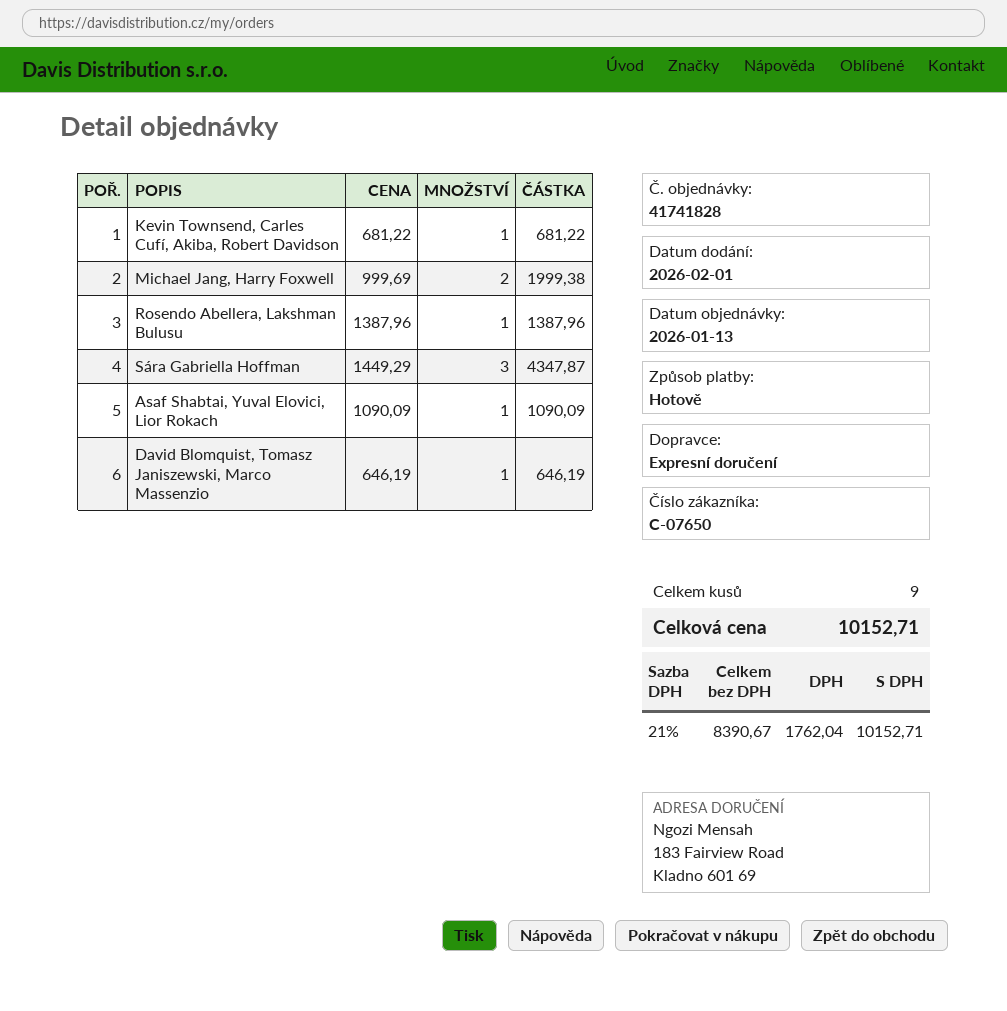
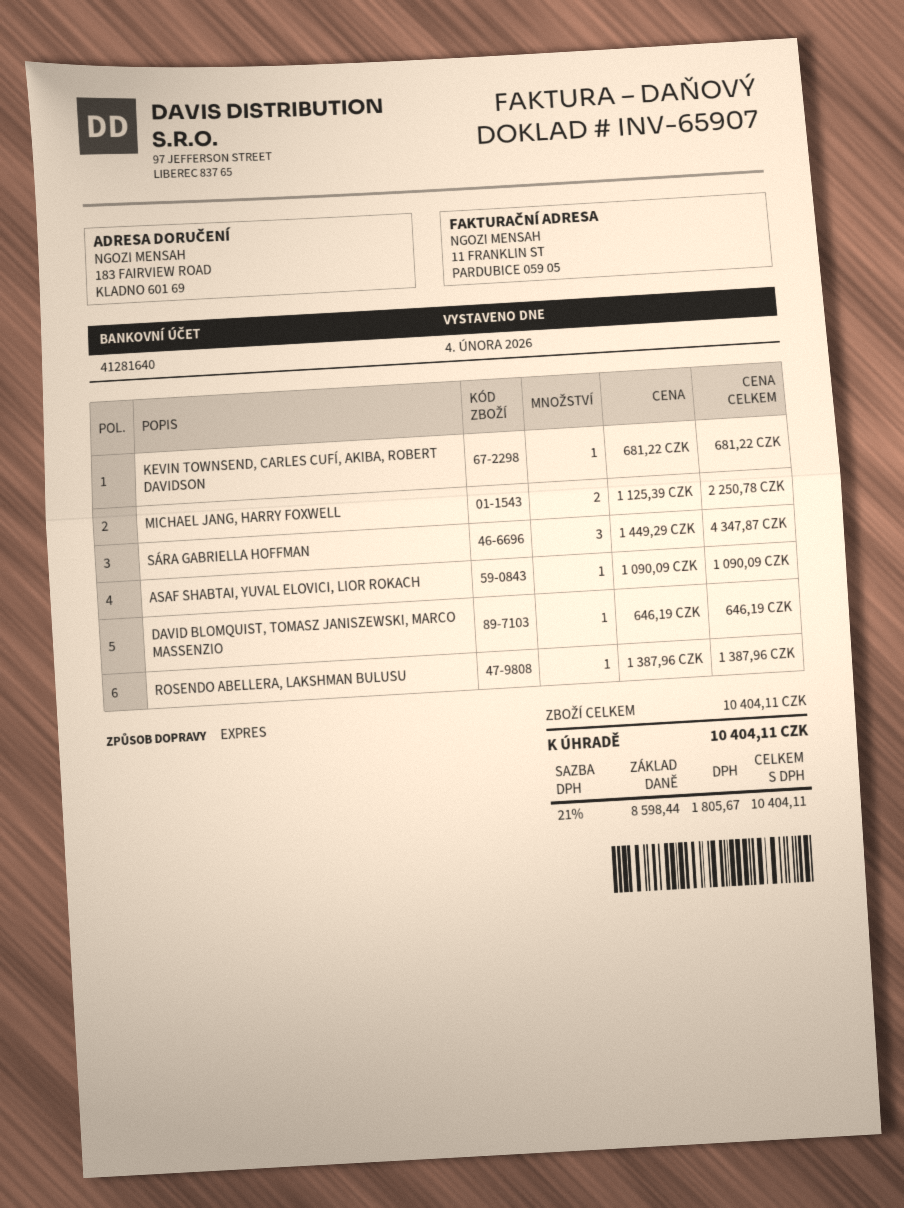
Michael Jang, Harry Foxwell: 2 x 999.69 = 1999.38 -> 2 x 1125.39 = 2250.78
net: 8390.67 -> 8598.44
tax: 21% = 1762.04 -> 21% = 1805.67
total: 10152.71 -> 10404.11

